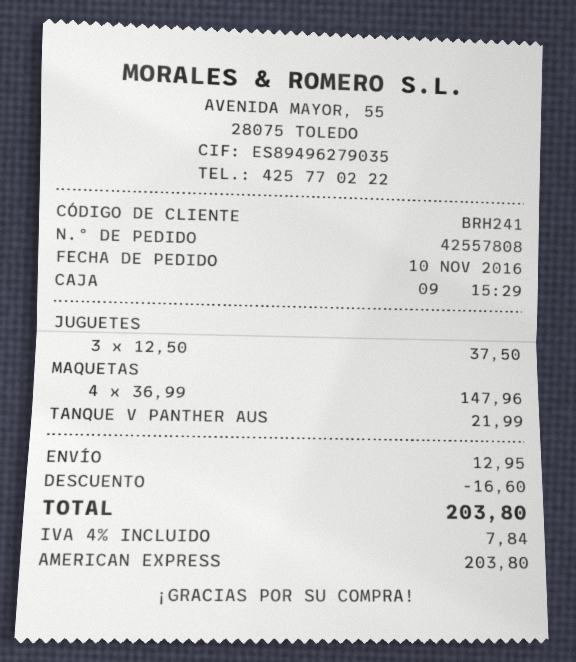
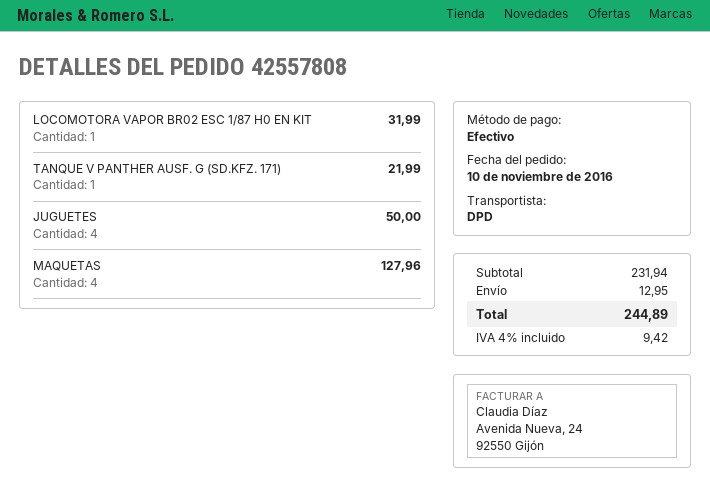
payment method: American Express -> cash
JUGUETES: 3 for 37.50 -> 4 for 50.00
MAQUETAS: 4 for 147.96 -> 4 for 127.96
LOCOMOTORA VAPOR BR02 ESC 1/87 H0 EN KIT: none -> 1 for 31.99
discount: 16.60 -> none
tax: 4% = 7.84 -> 4% = 9.42
total: 203.80 -> 244.89

